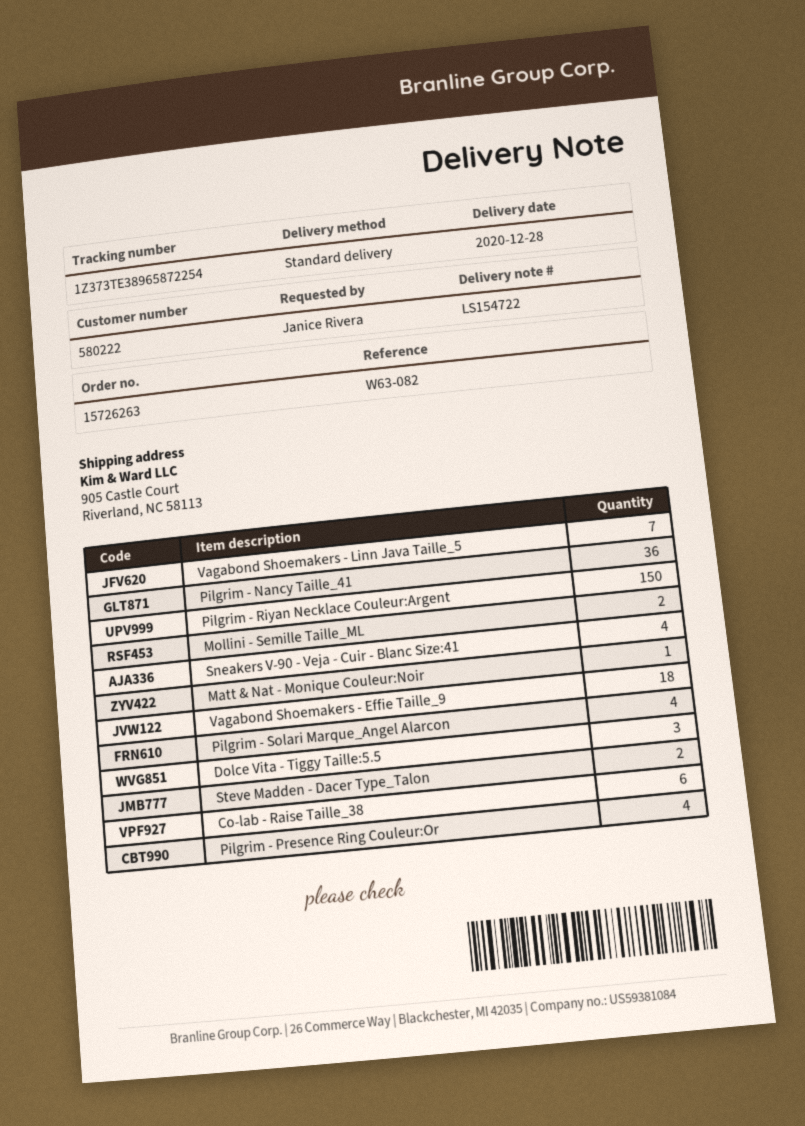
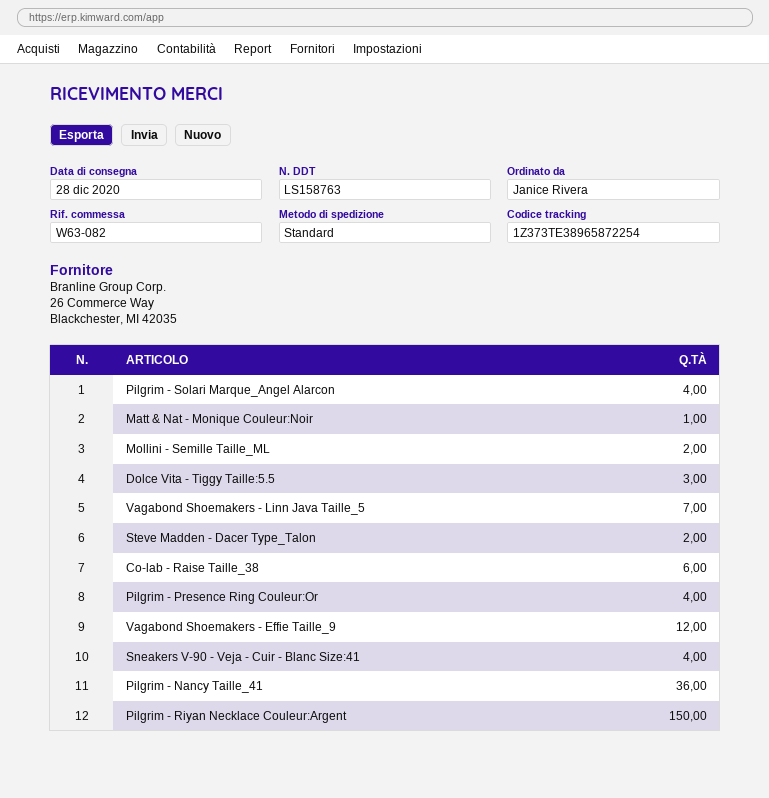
delivery note number: LS154722 -> LS158763
Vagabond Shoemakers - Effie Taille_9: 18 -> 12

